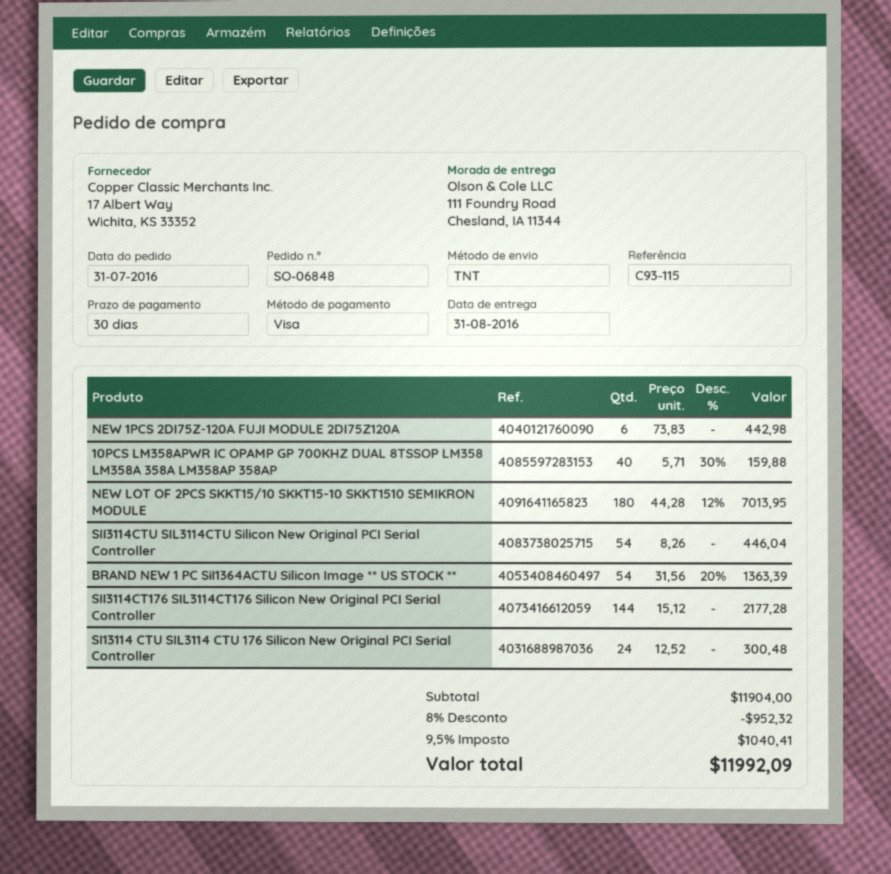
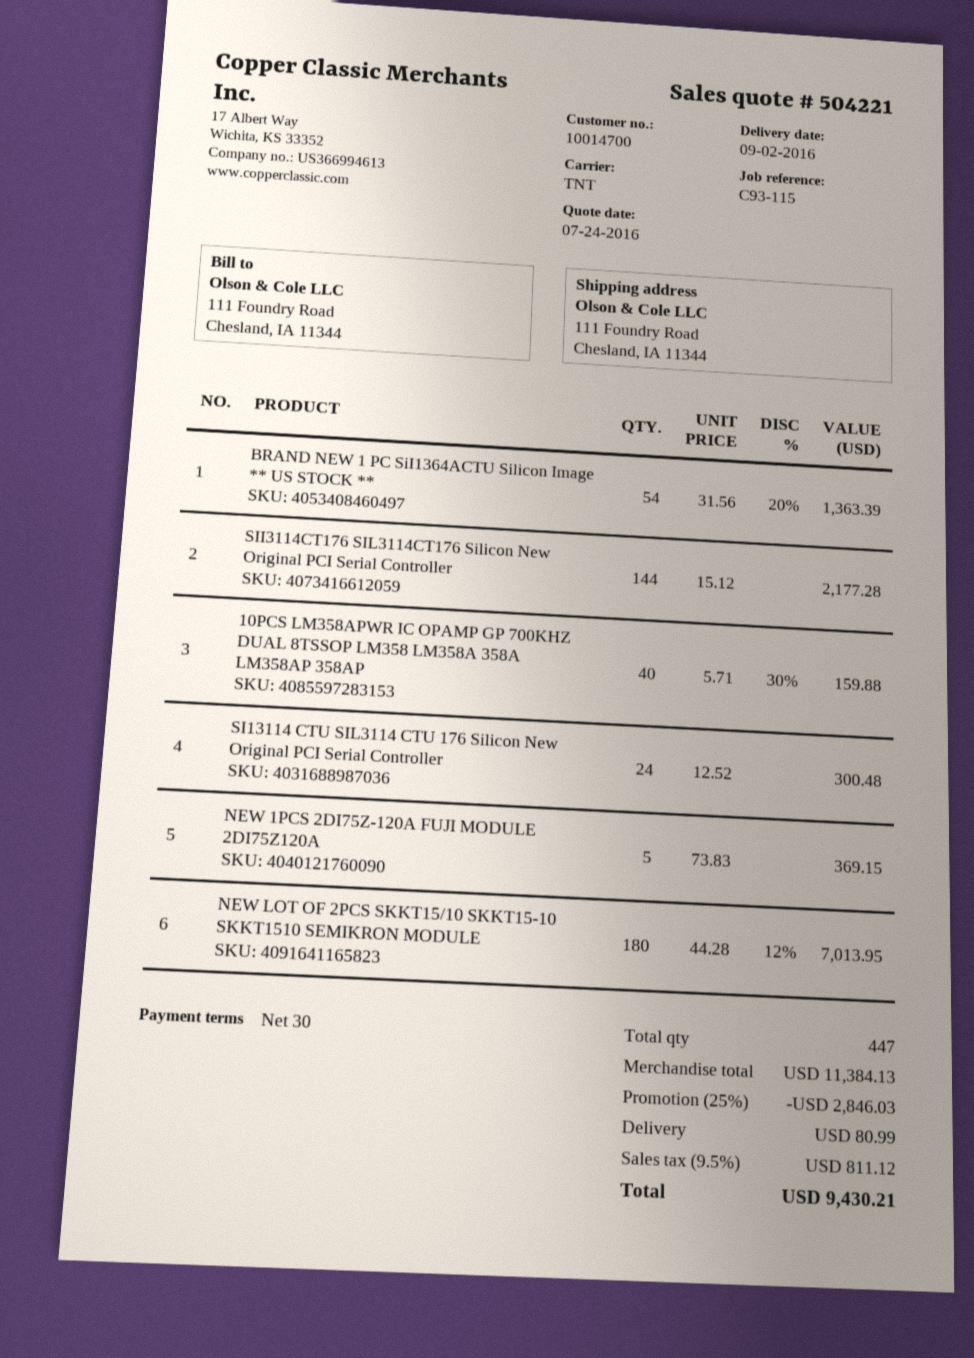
delivery date: 2016-08-31 -> 2016-09-02
NEW 1PCS 2DI75Z-120A FUJI MODULE 2DI75Z120A: 6 x 73.83 = 442.98 -> 5 x 73.83 = 369.15
SII3114CTU SIL3114CTU Silicon New Original PCI Serial Controller: 54 x 8.26 = 446.04 -> none
subtotal: 11904.00 -> 11384.13
discount: 8% = 952.32 -> 25% = 2846.03
shipping: none -> 80.99
tax: 9.5% = 1040.41 -> 9.5% = 811.12
total: 11992.09 -> 9430.21

